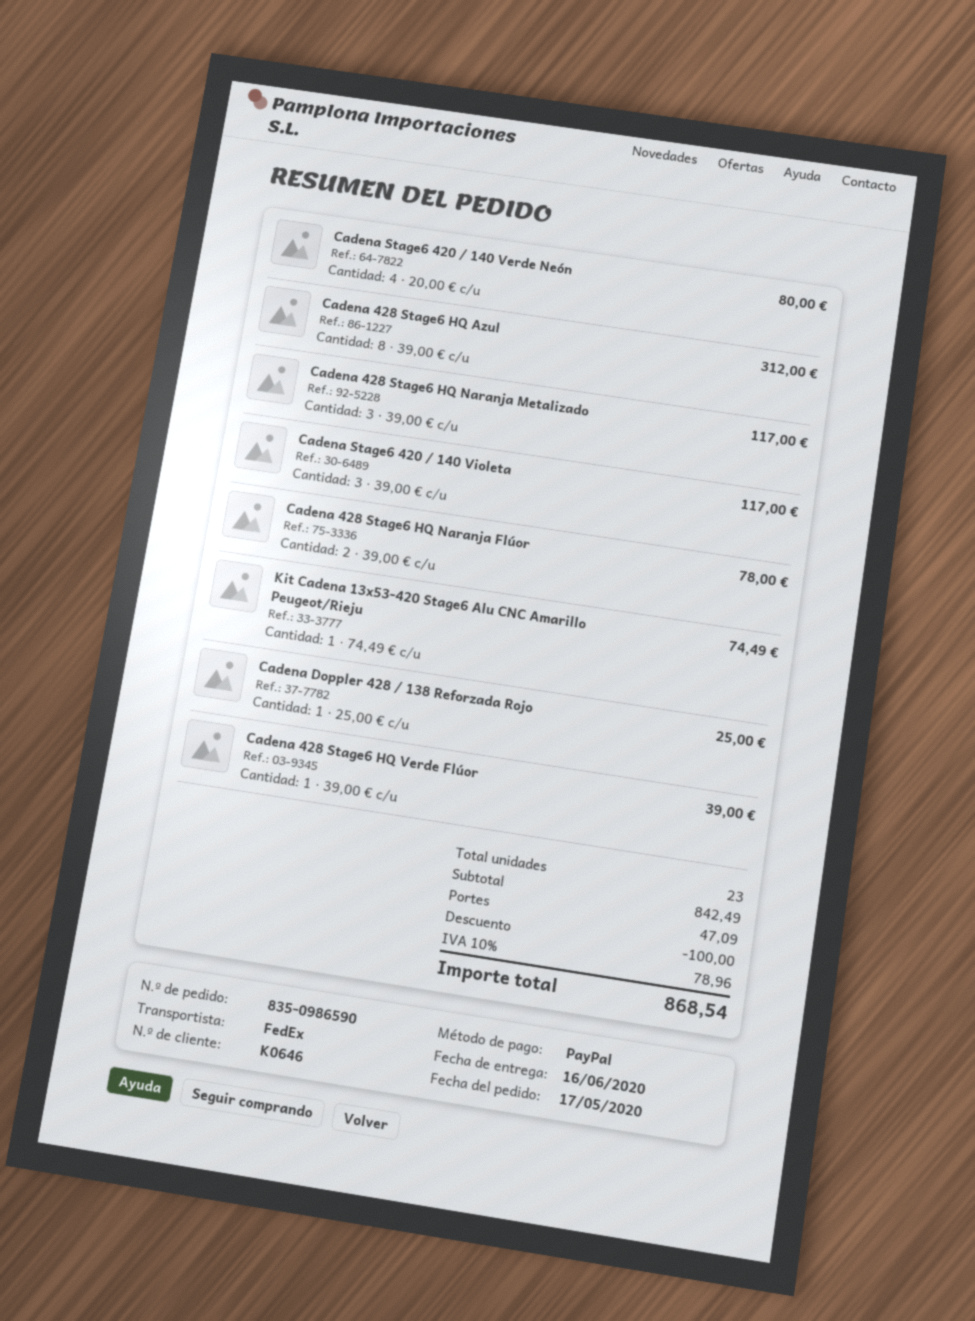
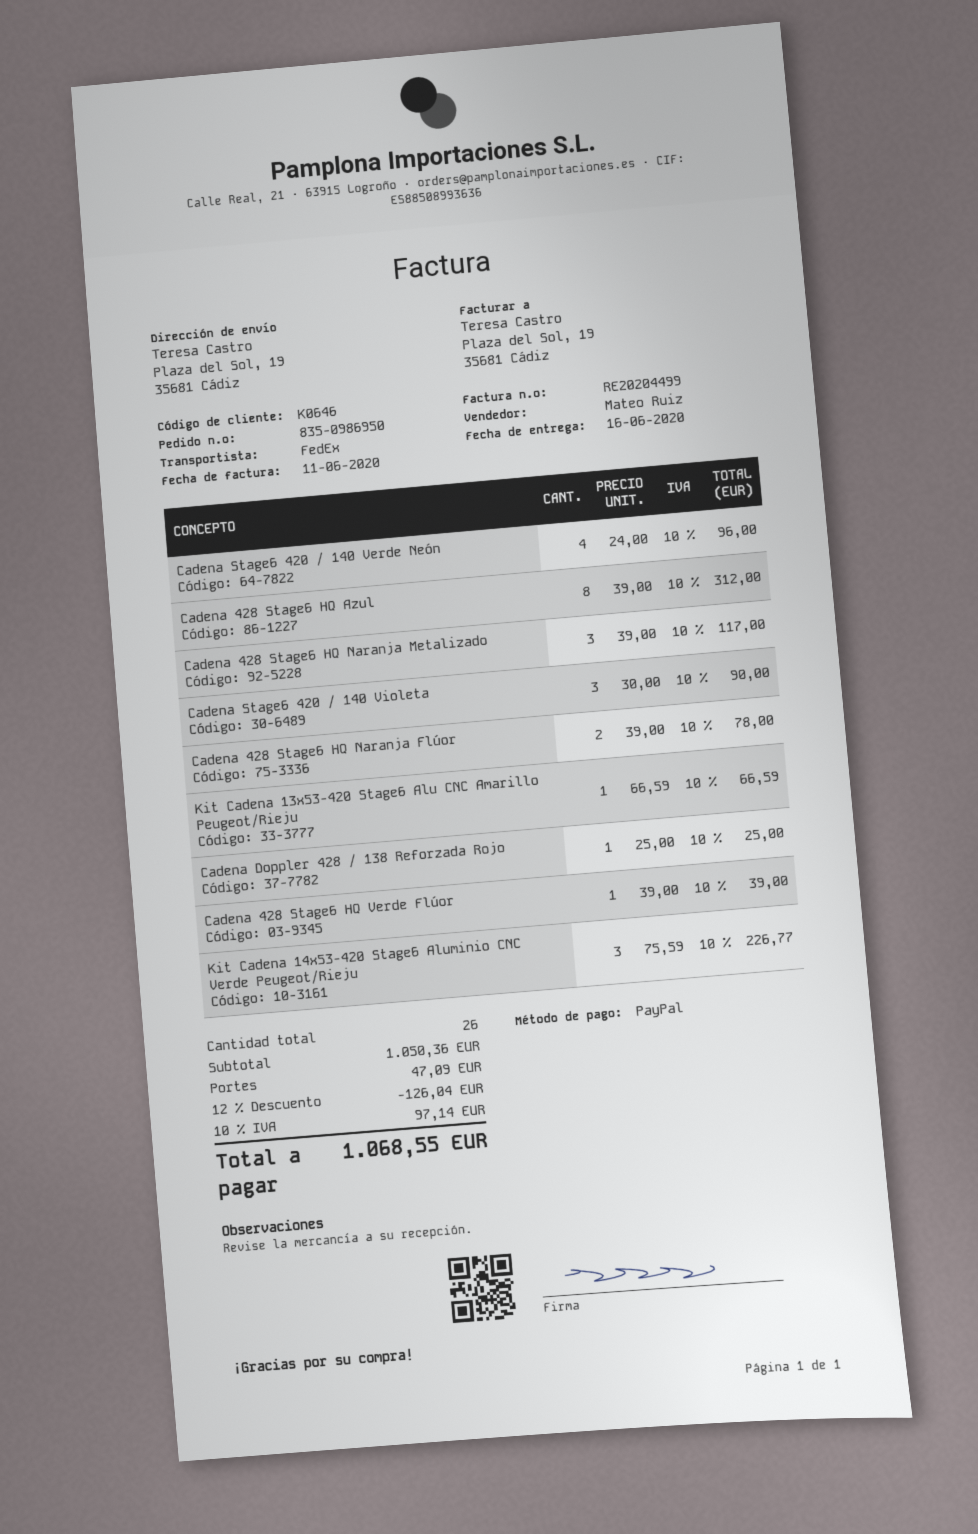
order number: 835-0986590 -> 835-0986950
Cadena Stage6 420 / 140 Verde Neón: 4 x 20.00 = 80.00 -> 4 x 24.00 = 96.00
Cadena Stage6 420 / 140 Violeta: 3 x 39.00 = 117.00 -> 3 x 30.00 = 90.00
Kit Cadena 13x53-420 Stage6 Alu CNC Amarillo Peugeot/Rieju: 1 x 74.49 = 74.49 -> 1 x 66.59 = 66.59
Kit Cadena 14x53-420 Stage6 Aluminio CNC Verde Peugeot/Rieju: none -> 3 x 75.59 = 226.77
total quantity: 23 -> 26
subtotal: 842.49 -> 1050.36
discount: 100.00 -> 126.04
tax: 10% = 78.96 -> 10% = 97.14
total: 868.54 -> 1068.55

